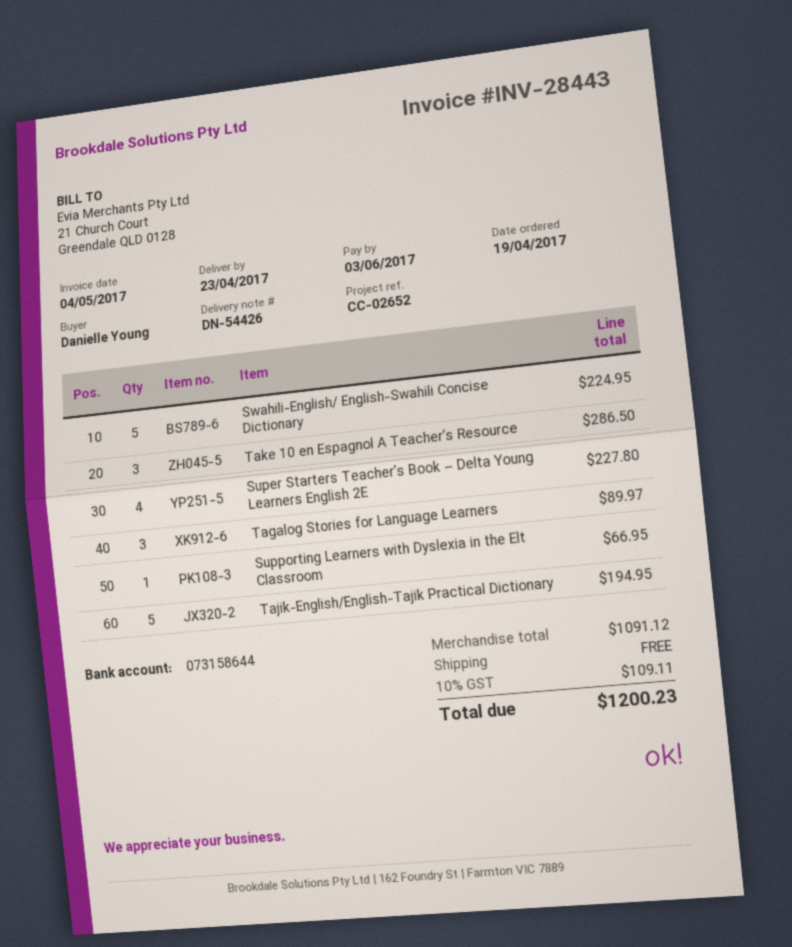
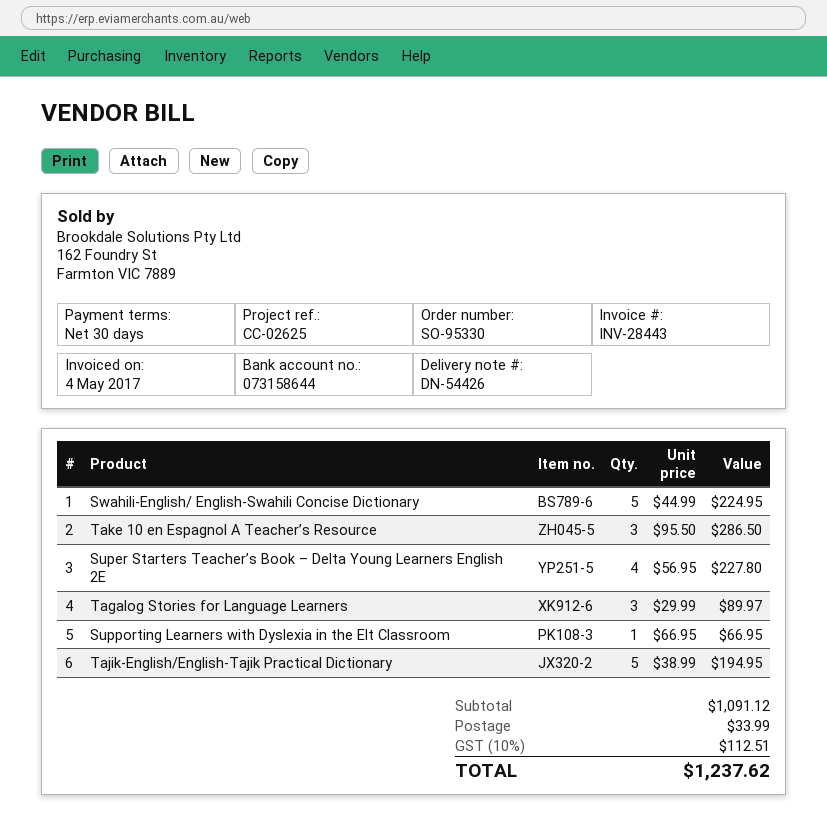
reference: CC-02652 -> CC-02625
shipping: 0.00 -> 33.99
tax: 10% = 109.11 -> 10% = 112.51
total: 1200.23 -> 1237.62

